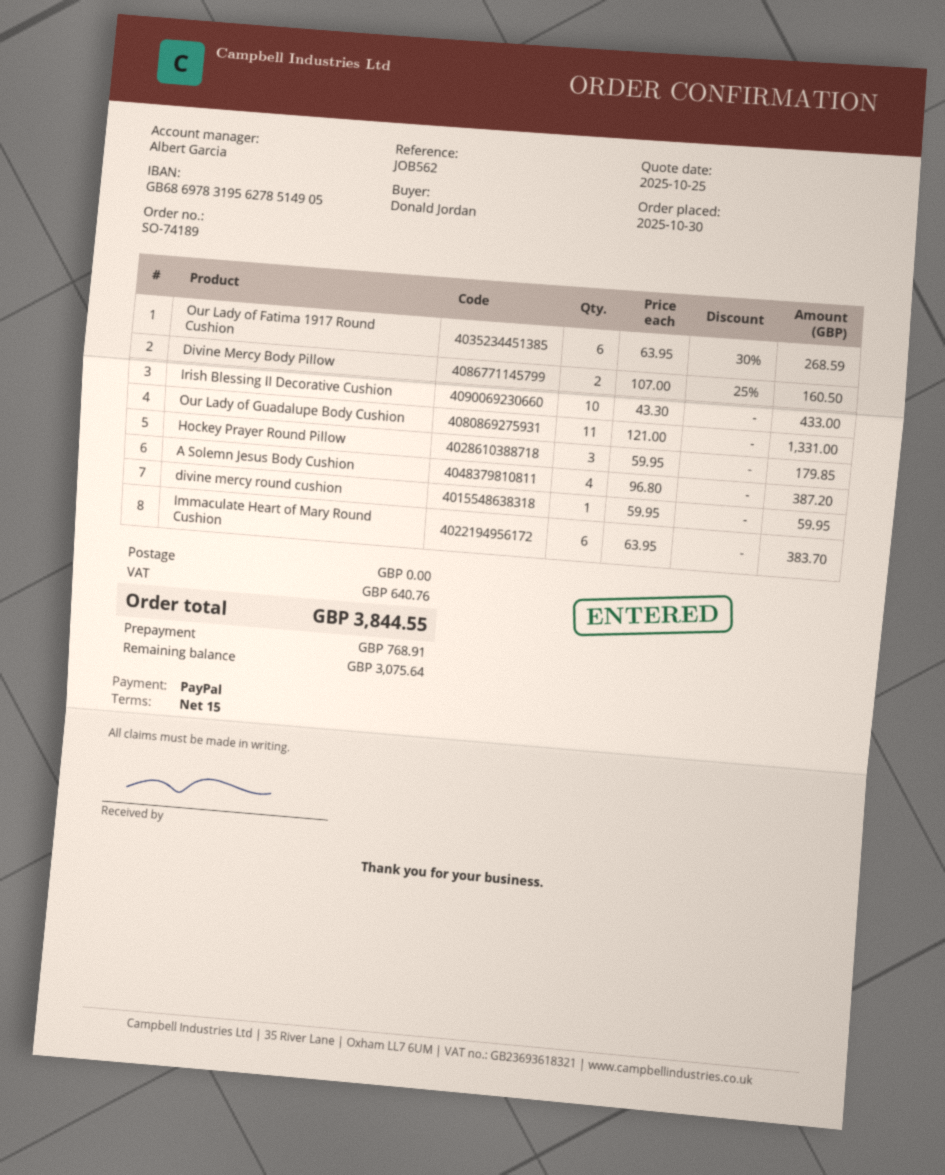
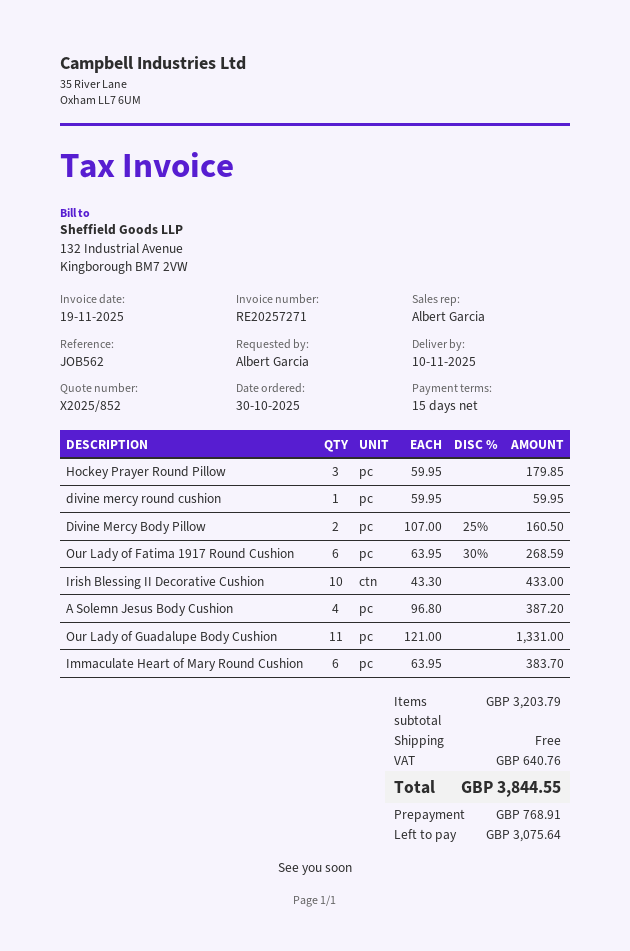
ordered by: Donald Jordan -> Albert Garcia

